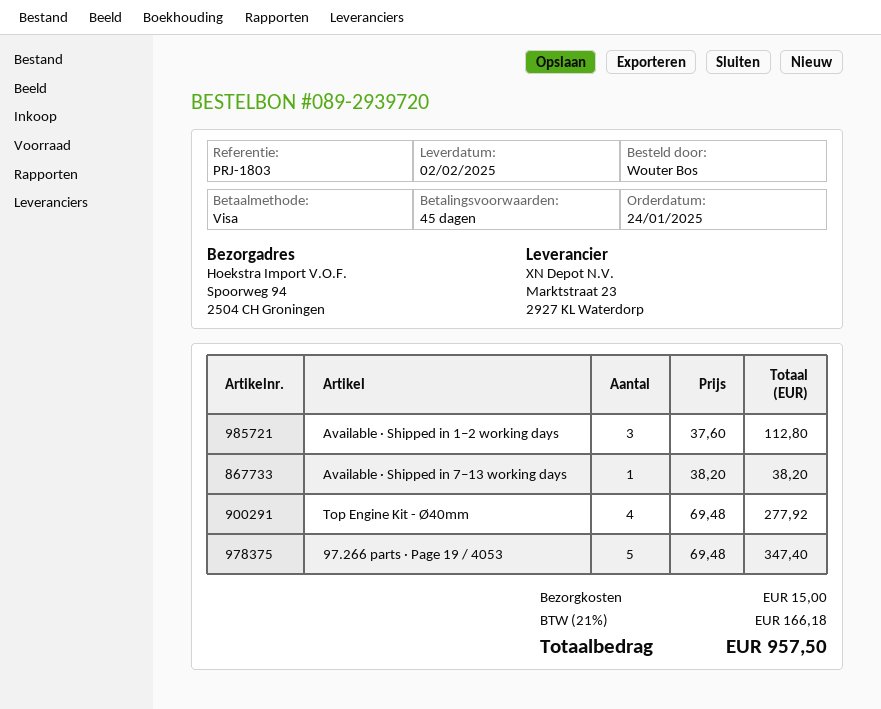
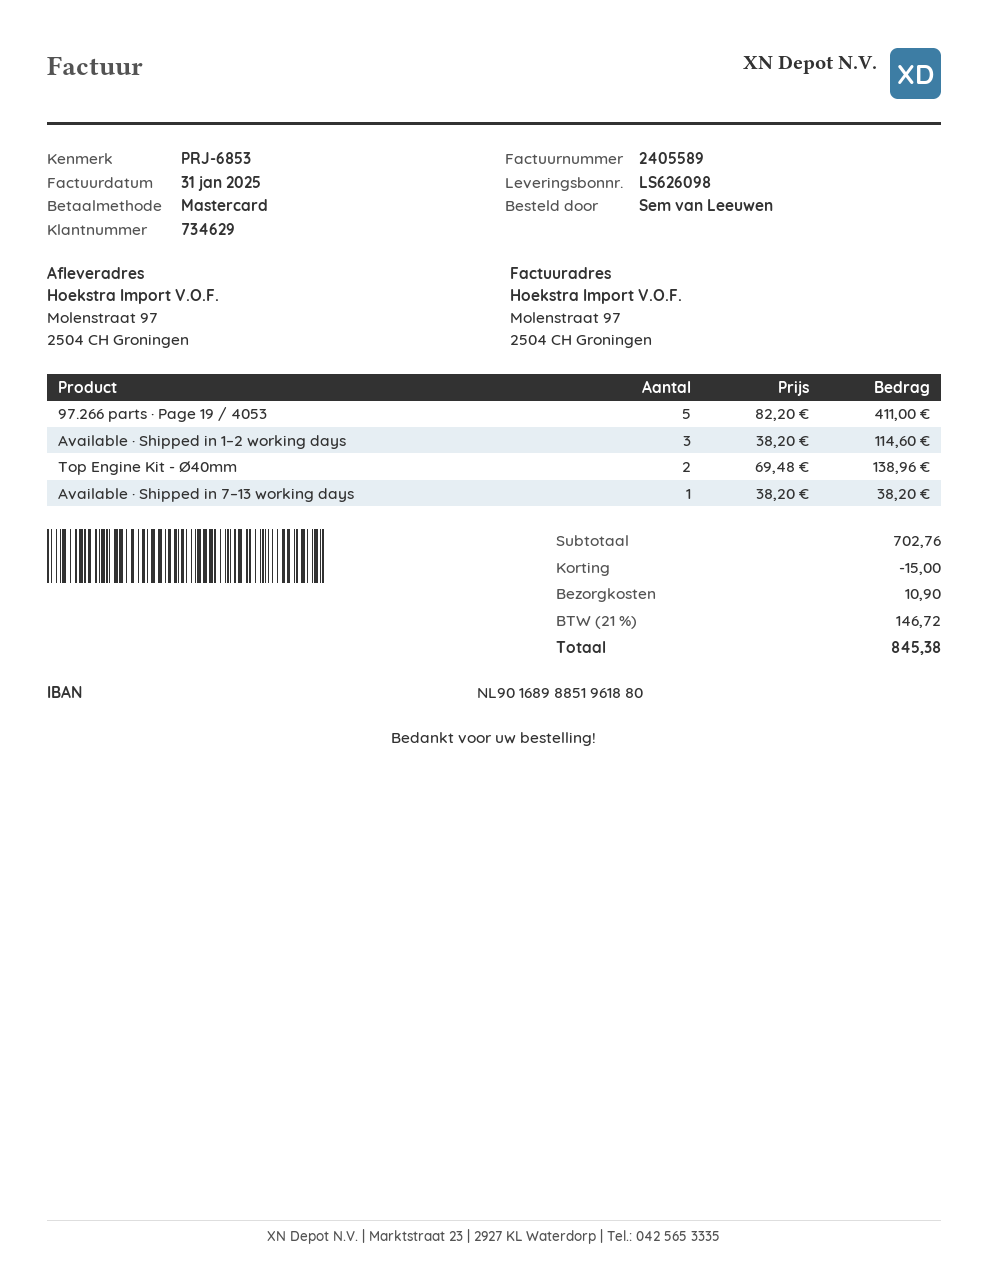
reference: PRJ-1803 -> PRJ-6853
ordered by: Wouter Bos -> Sem van Leeuwen
payment method: Visa -> Mastercard
ship to: Spoorweg 94, 2504 CH Groningen -> Molenstraat 97, 2504 CH Groningen
Available · Shipped in 1–2 working days: 3 x 37.60 = 112.80 -> 3 x 38.20 = 114.60
Top Engine Kit - Ø40mm: 4 x 69.48 = 277.92 -> 2 x 69.48 = 138.96
97.266 parts · Page 19 / 4053: 5 x 69.48 = 347.40 -> 5 x 82.20 = 411.00
discount: none -> 15.00
shipping: 15.00 -> 10.90
tax: 21% = 166.18 -> 21% = 146.72
total: 957.50 -> 845.38

